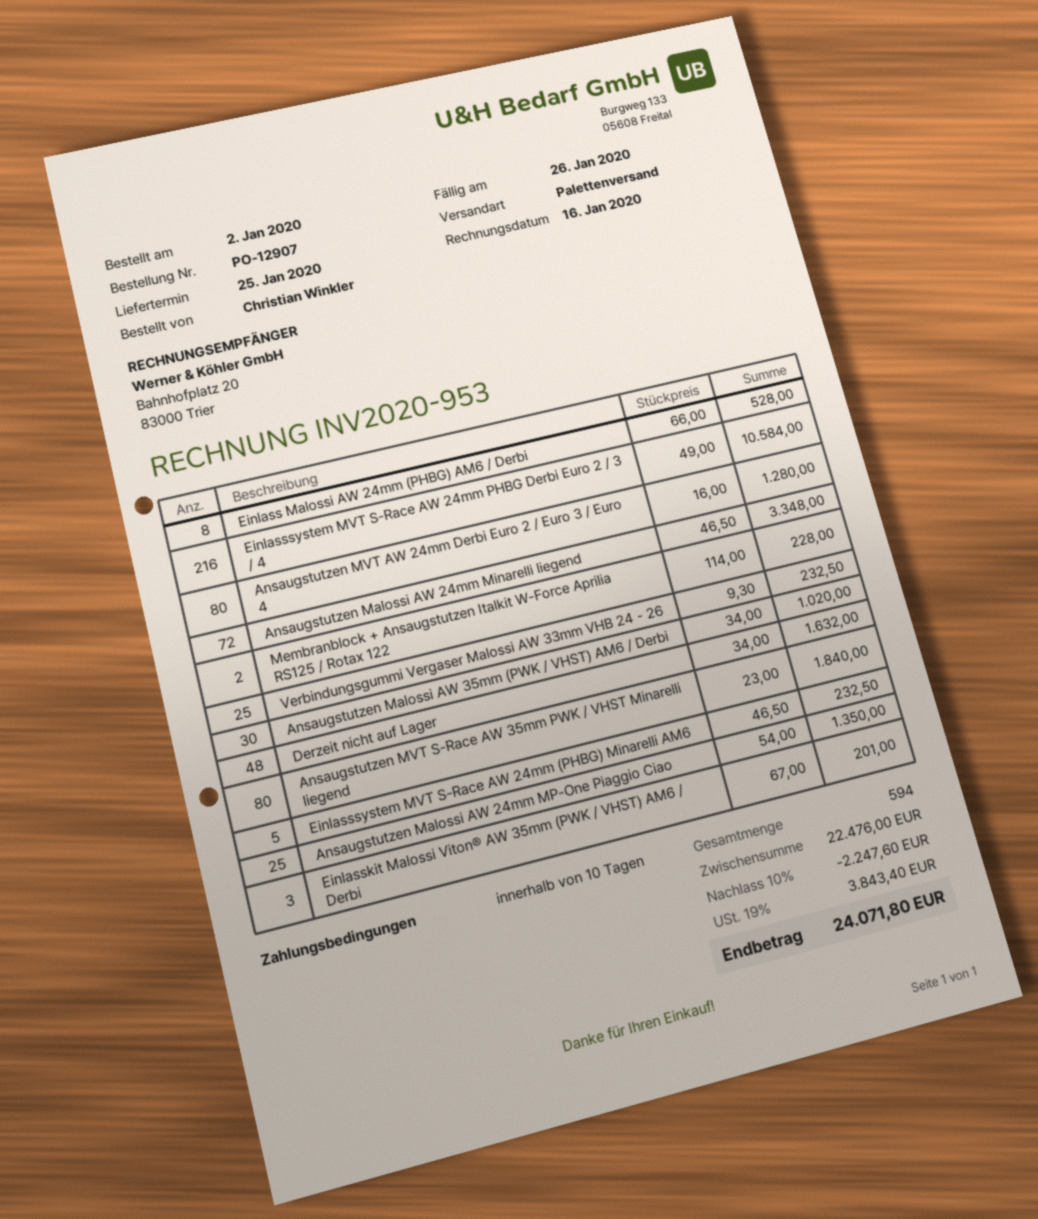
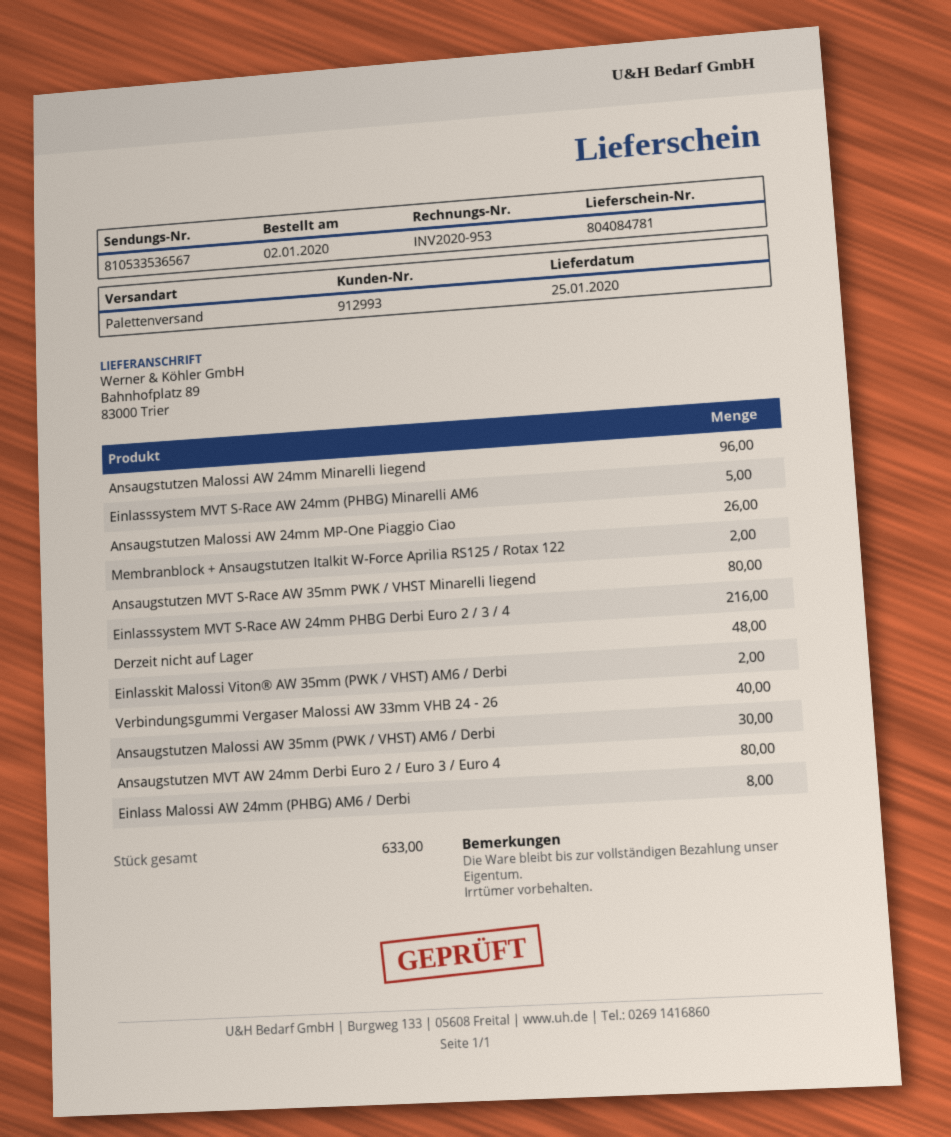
Ansaugstutzen Malossi AW 24mm Minarelli liegend: 72 -> 96
Verbindungsgummi Vergaser Malossi AW 33mm VHB 24 - 26: 25 -> 40
Ansaugstutzen Malossi AW 24mm MP-One Piaggio Ciao: 25 -> 26
Einlasskit Malossi Viton® AW 35mm (PWK / VHST) AM6 / Derbi: 3 -> 2
total quantity: 594 -> 633

